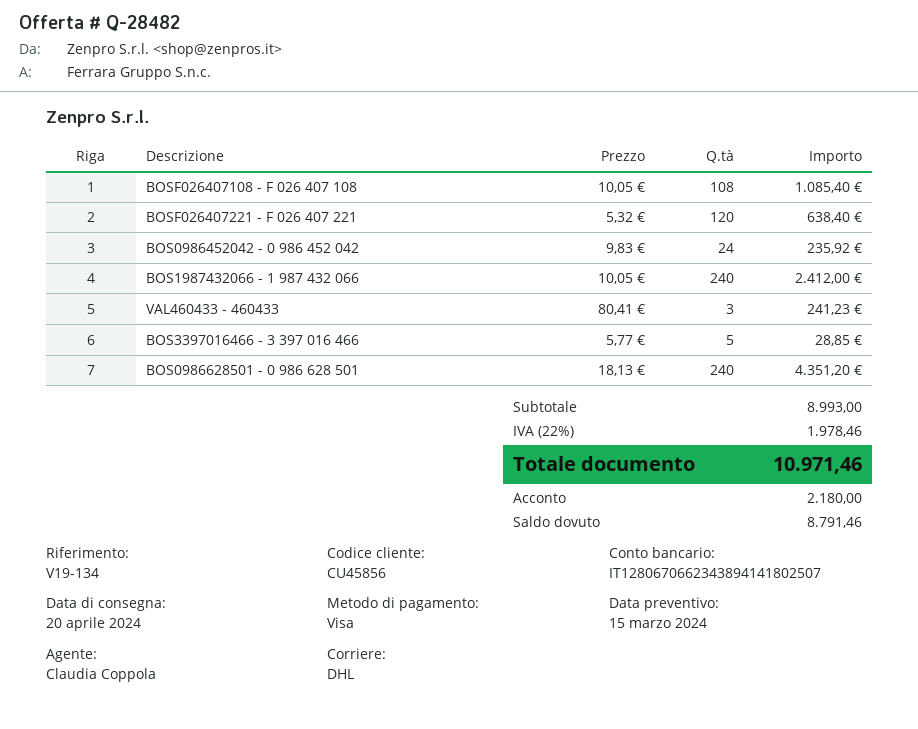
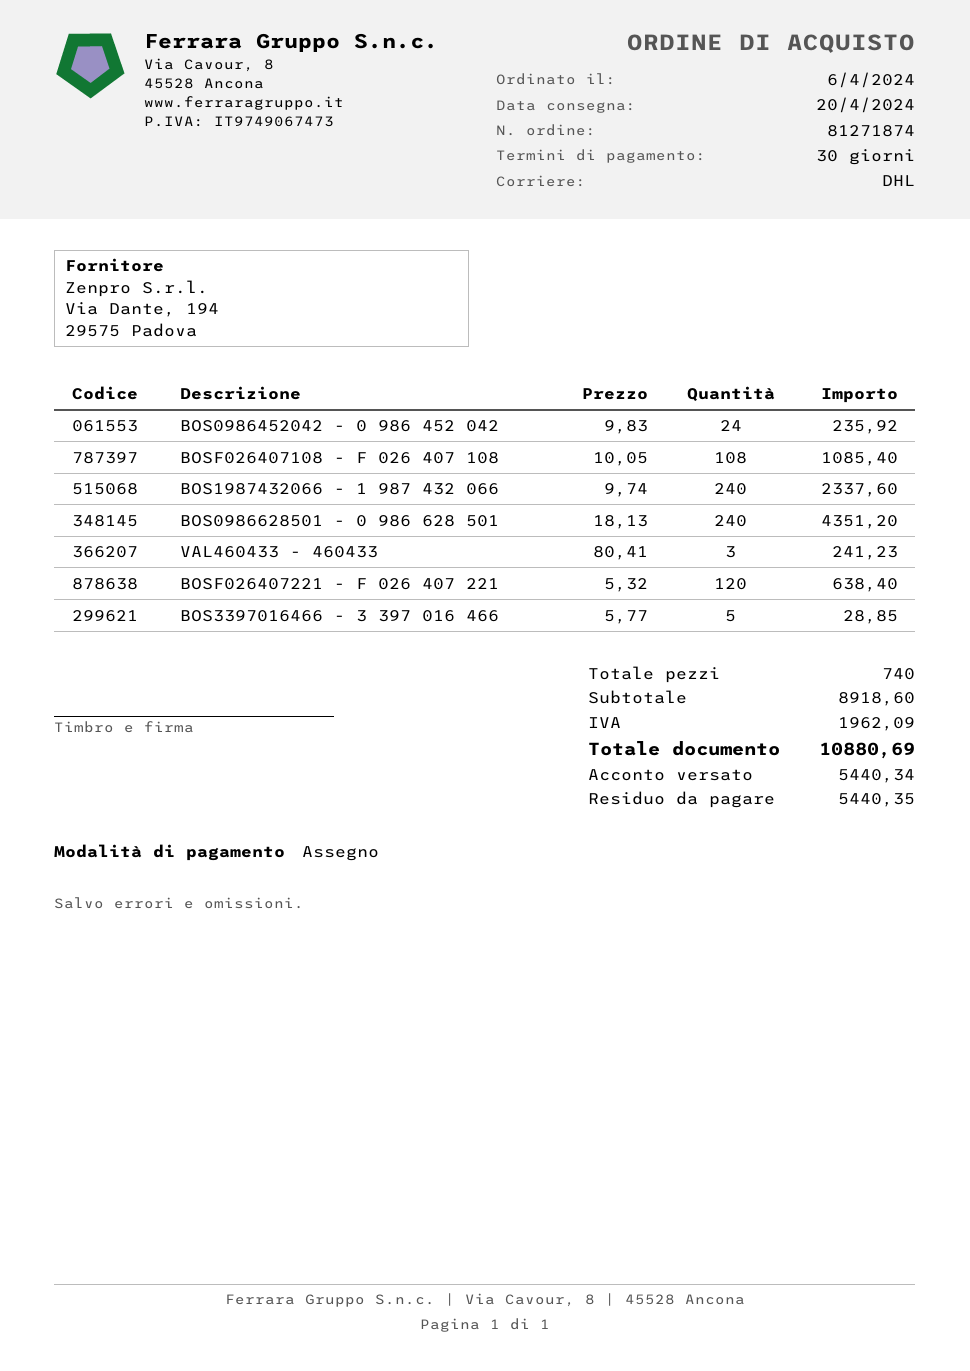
payment method: Visa -> cheque
BOS1987432066 - 1 987 432 066: 240 x 10.05 = 2412.00 -> 240 x 9.74 = 2337.60
subtotal: 8993.00 -> 8918.60
tax: 1978.46 -> 1962.09
total: 10971.46 -> 10880.69
deposit: 2180.00 -> 5440.34
balance: 8791.46 -> 5440.35

